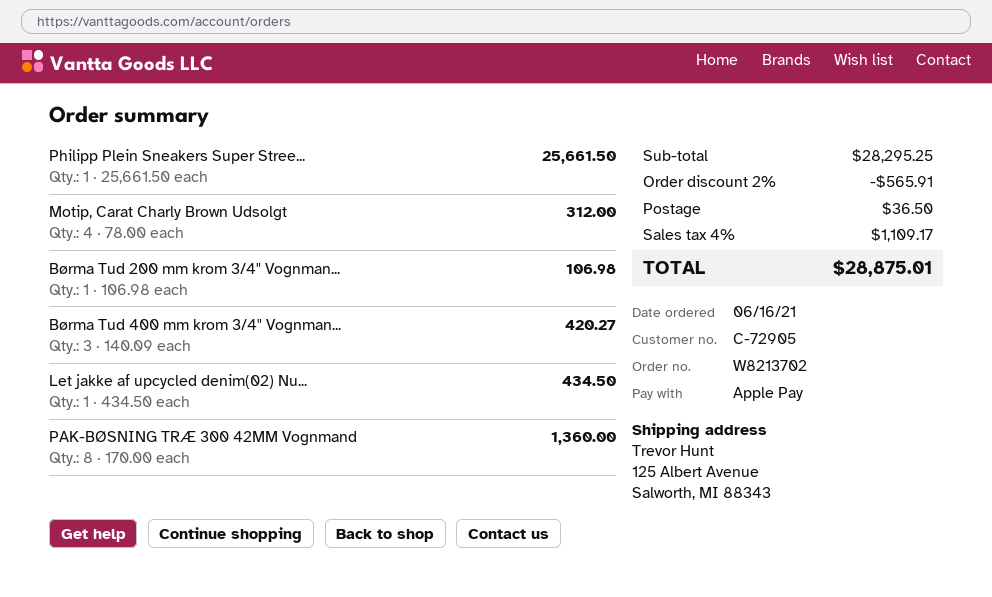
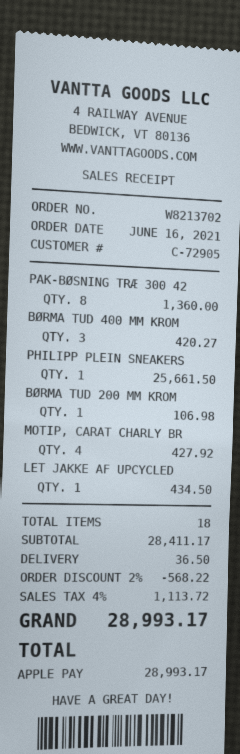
Motip, Carat Charly Brown Udsolgt: 4 for 312.00 -> 4 for 427.92
subtotal: 28295.25 -> 28411.17
discount: 2% = 565.91 -> 2% = 568.22
tax: 4% = 1109.17 -> 4% = 1113.72
total: 28875.01 -> 28993.17

